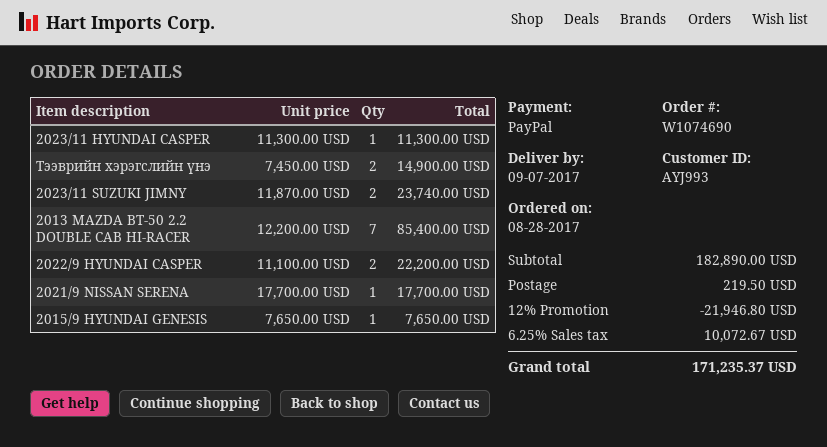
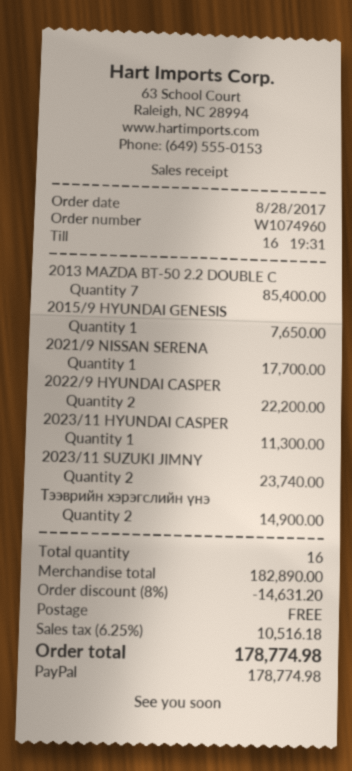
order number: W1074690 -> W1074960
discount: 12% = 21946.80 -> 8% = 14631.20
shipping: 219.50 -> 0.00
tax: 6.25% = 10072.67 -> 6.25% = 10516.18
total: 171235.37 -> 178774.98

